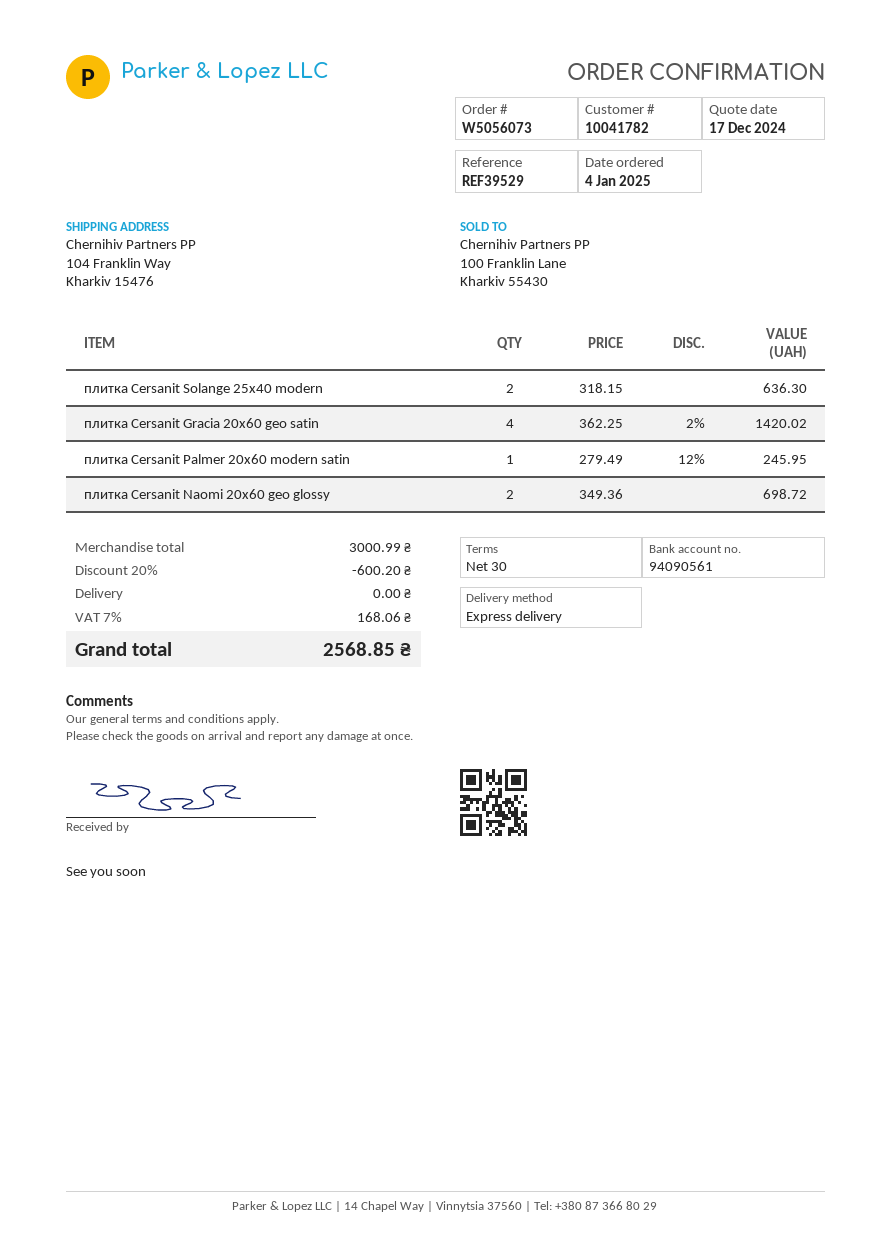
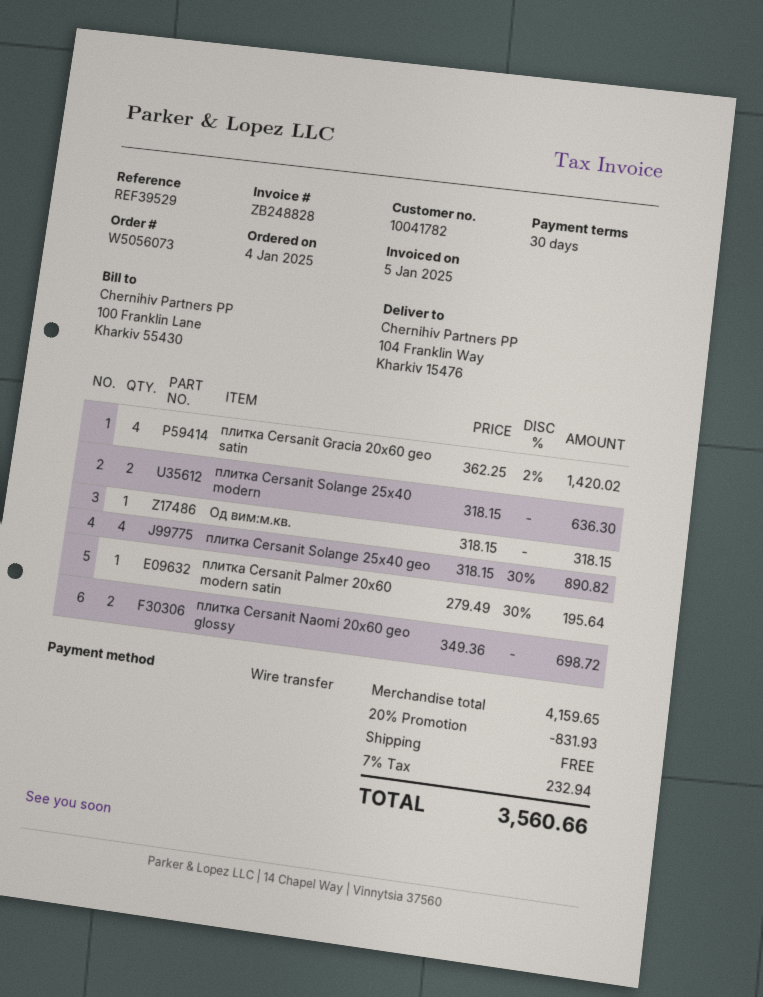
плитка Cersanit Palmer 20x60 modern satin: 1 x 279.49 - 12% = 245.95 -> 1 x 279.49 - 30% = 195.64
Од вим:м.кв.: none -> 1 x 318.15 = 318.15
плитка Cersanit Solange 25x40 geo: none -> 4 x 318.15 - 30% = 890.82
subtotal: 3000.99 -> 4159.65
discount: 20% = 600.20 -> 20% = 831.93
tax: 7% = 168.06 -> 7% = 232.94
total: 2568.85 -> 3560.66

